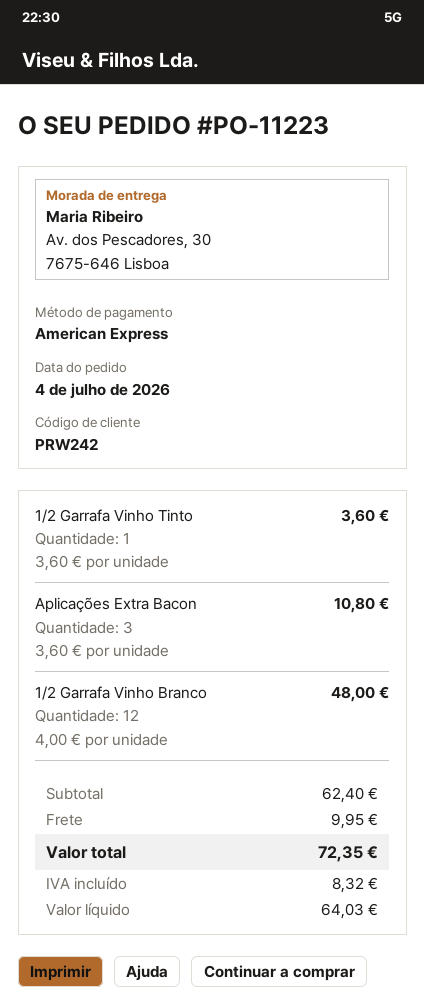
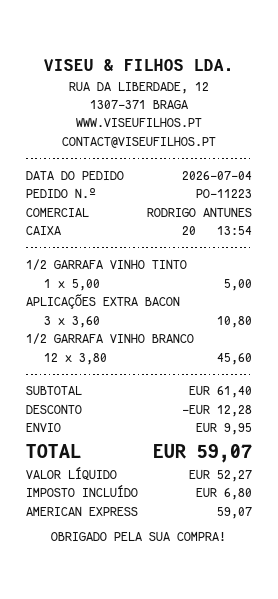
1/2 Garrafa Vinho Tinto: 1 x 3.60 = 3.60 -> 1 x 5.00 = 5.00
1/2 Garrafa Vinho Branco: 12 x 4.00 = 48.00 -> 12 x 3.80 = 45.60
subtotal: 62.40 -> 61.40
discount: none -> 12.28
net: 64.03 -> 52.27
tax: 8.32 -> 6.80
total: 72.35 -> 59.07

